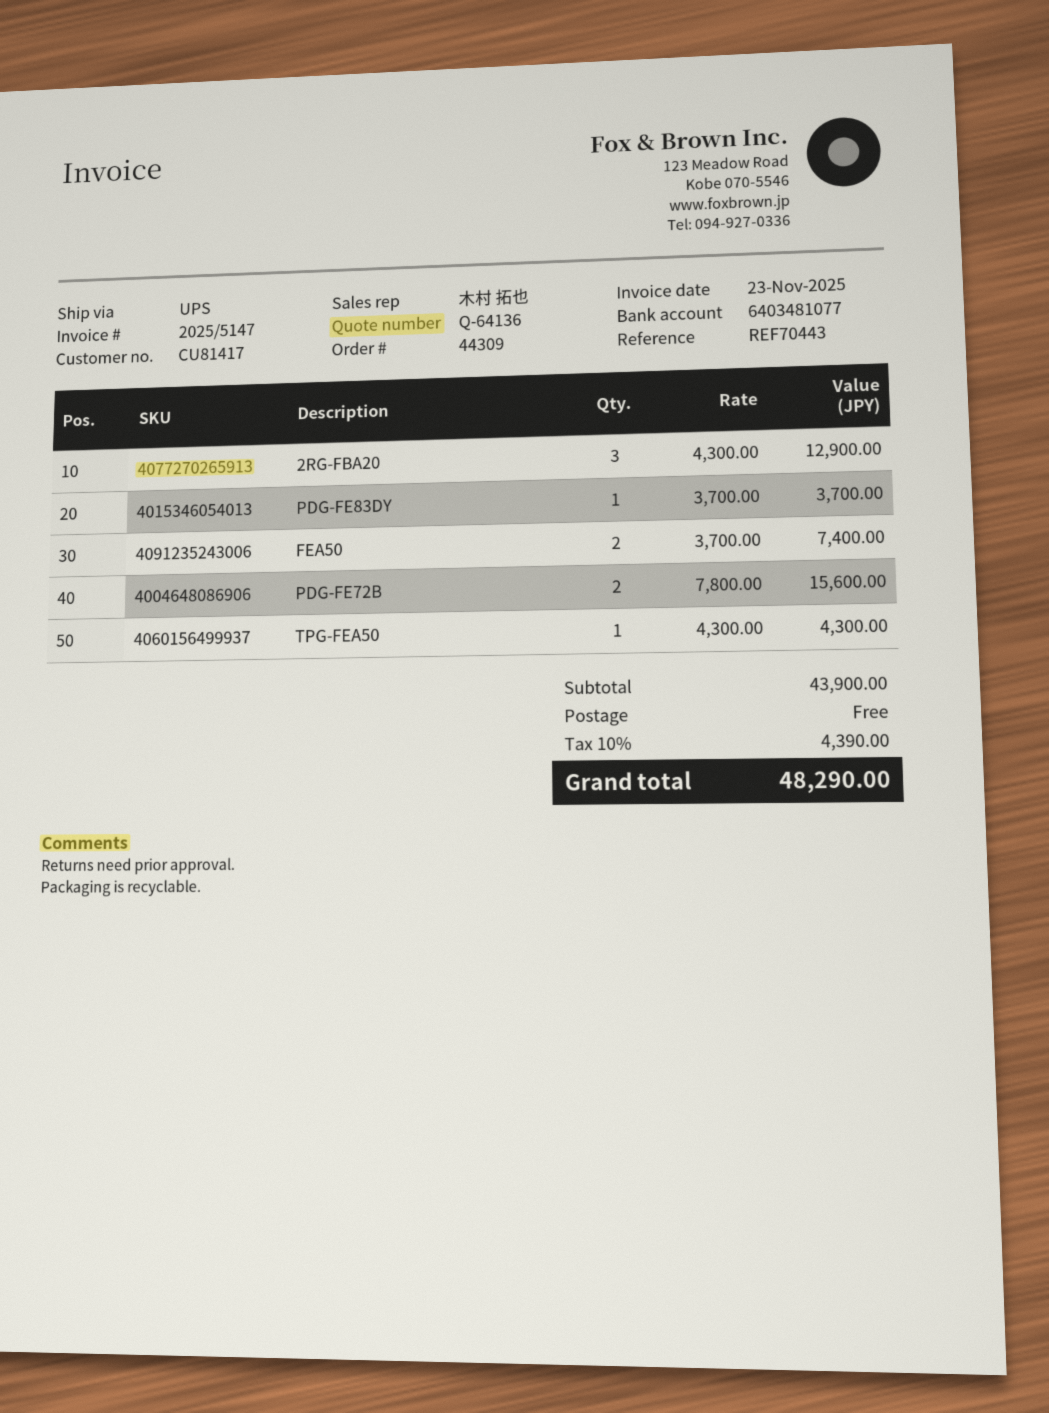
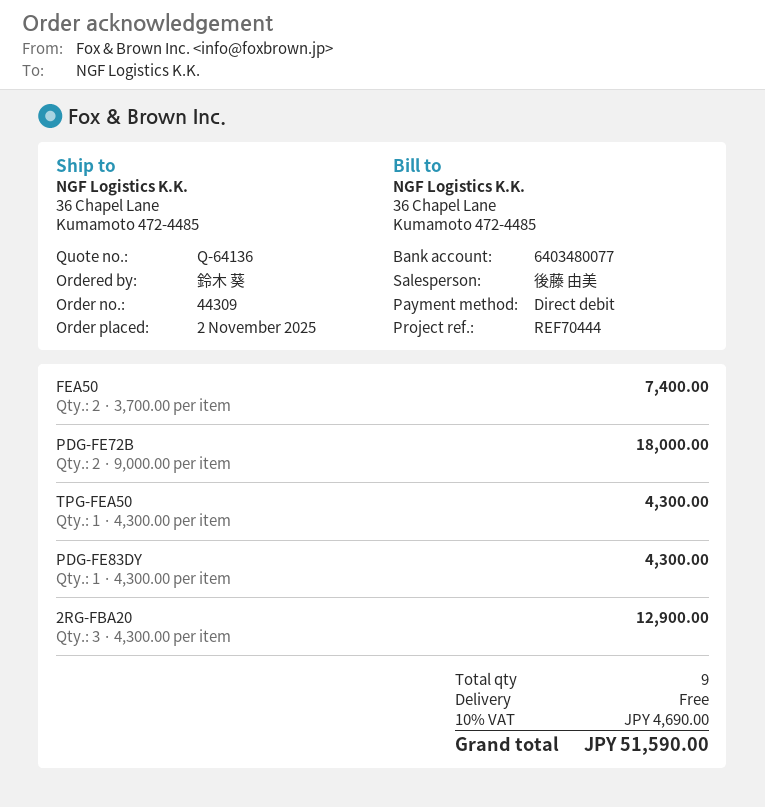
reference: REF70443 -> REF70444
sales rep: 木村 拓也 -> 後藤 由美
bank account: 6403481077 -> 6403480077
PDG-FE83DY: 1 x 3700.00 = 3700.00 -> 1 x 4300.00 = 4300.00
PDG-FE72B: 2 x 7800.00 = 15600.00 -> 2 x 9000.00 = 18000.00
tax: 10% = 4390.00 -> 10% = 4690.00
total: 48290.00 -> 51590.00

